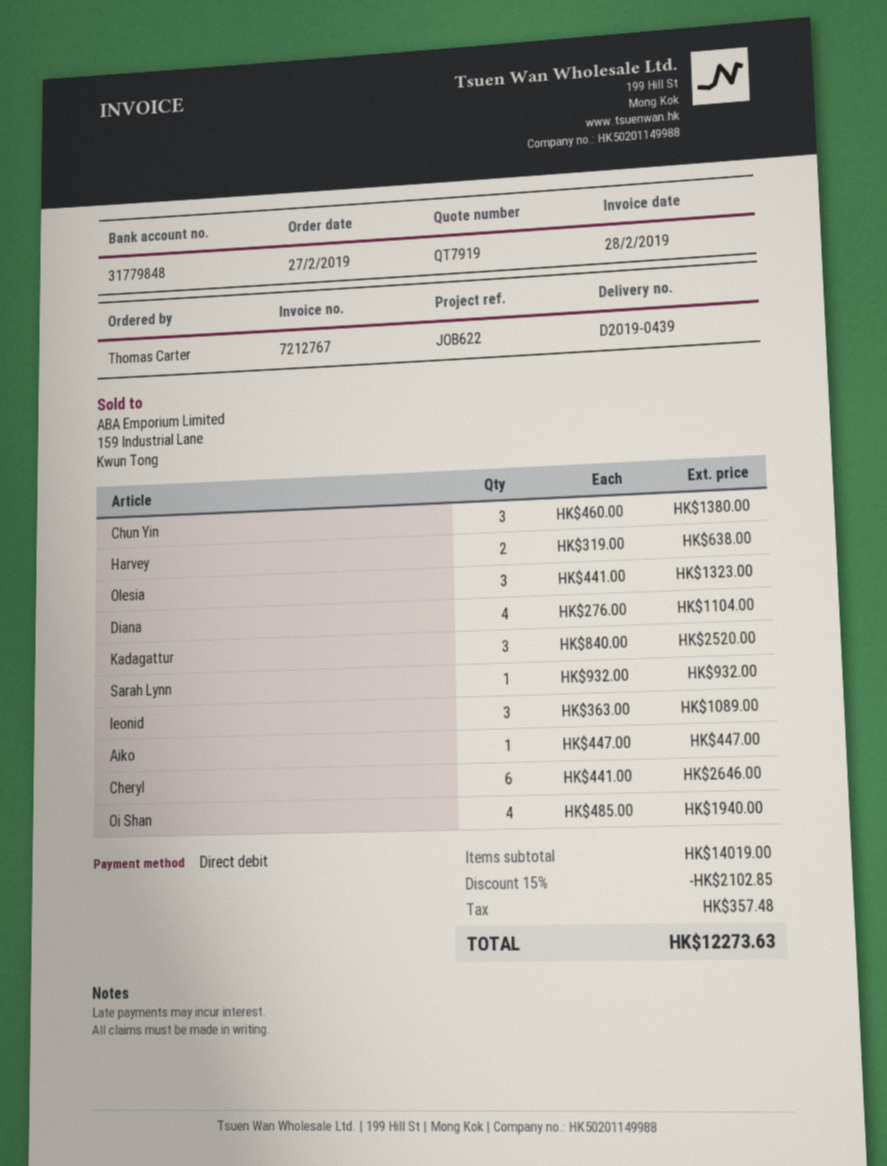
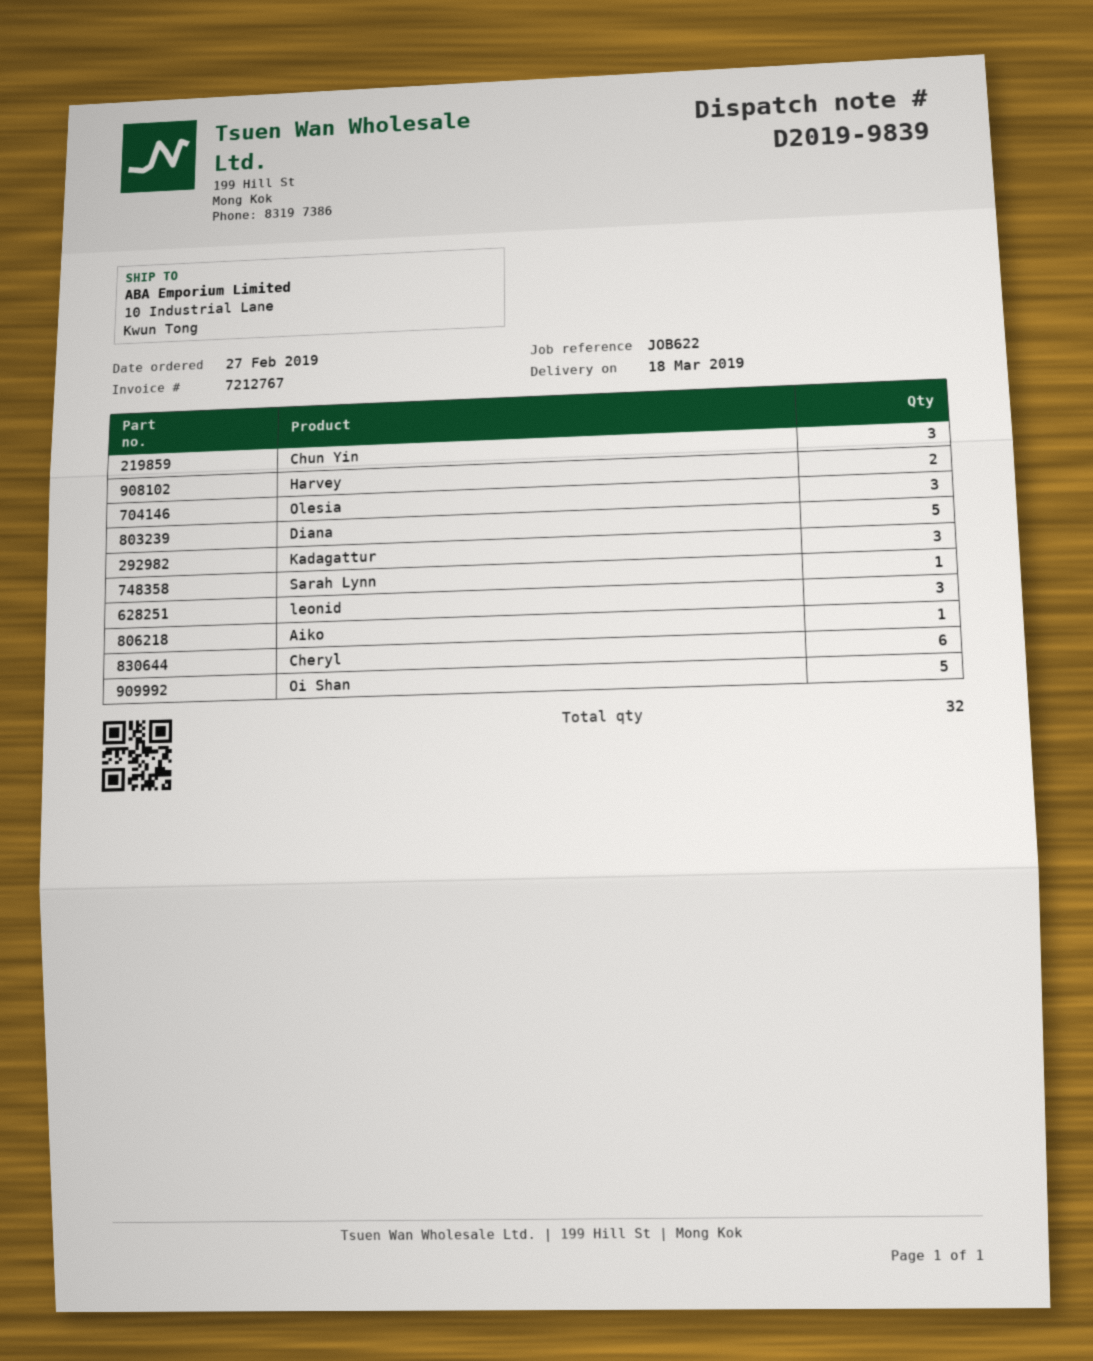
delivery note number: D2019-0439 -> D2019-9839
Diana: 4 -> 5
Oi Shan: 4 -> 5

